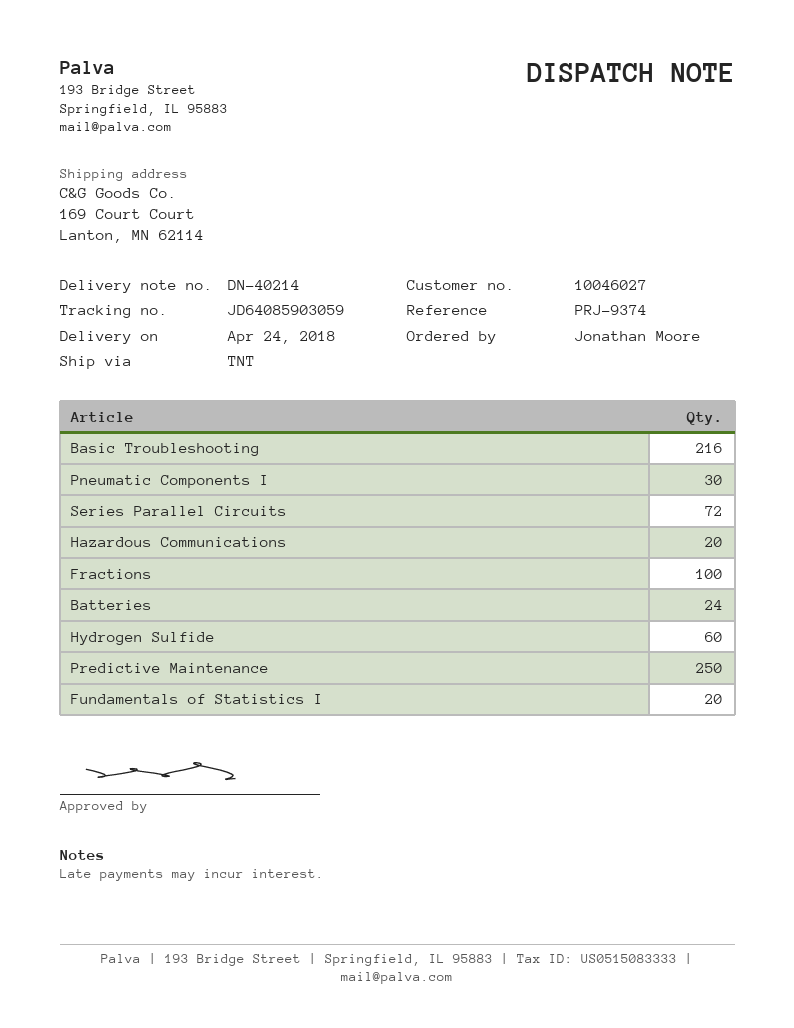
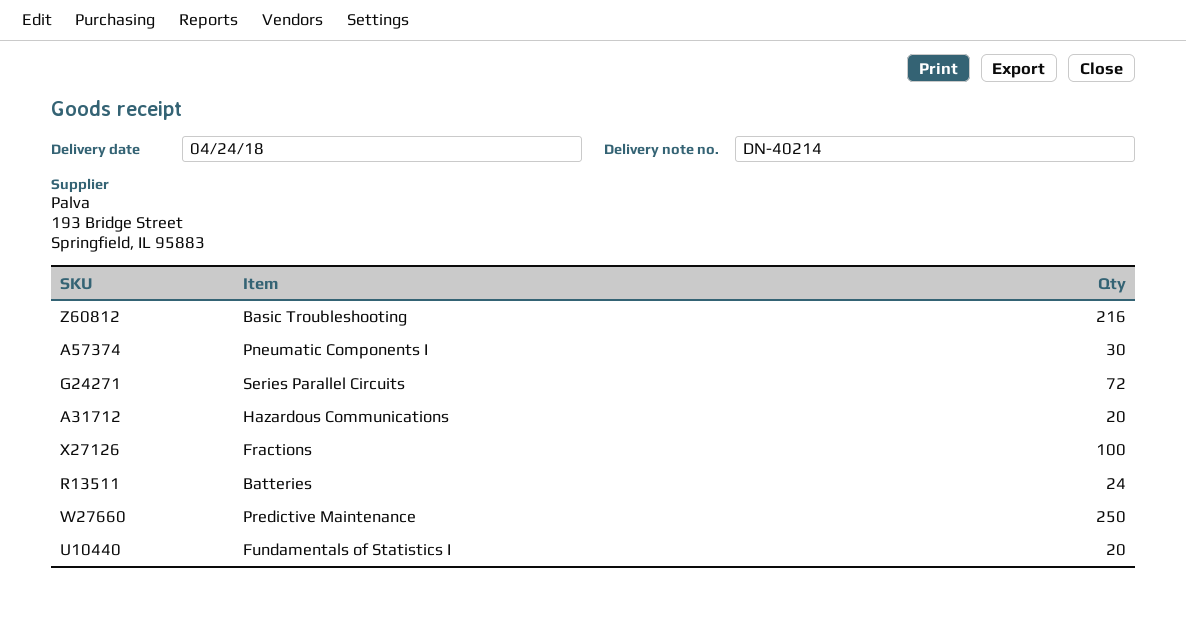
Hydrogen Sulfide: 60 -> none

